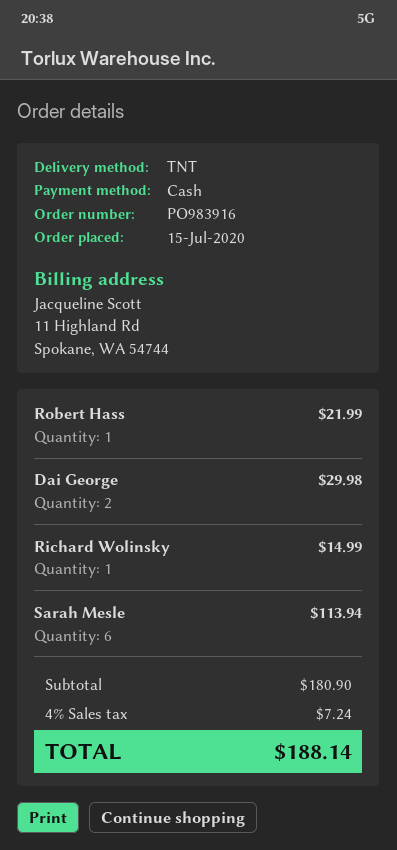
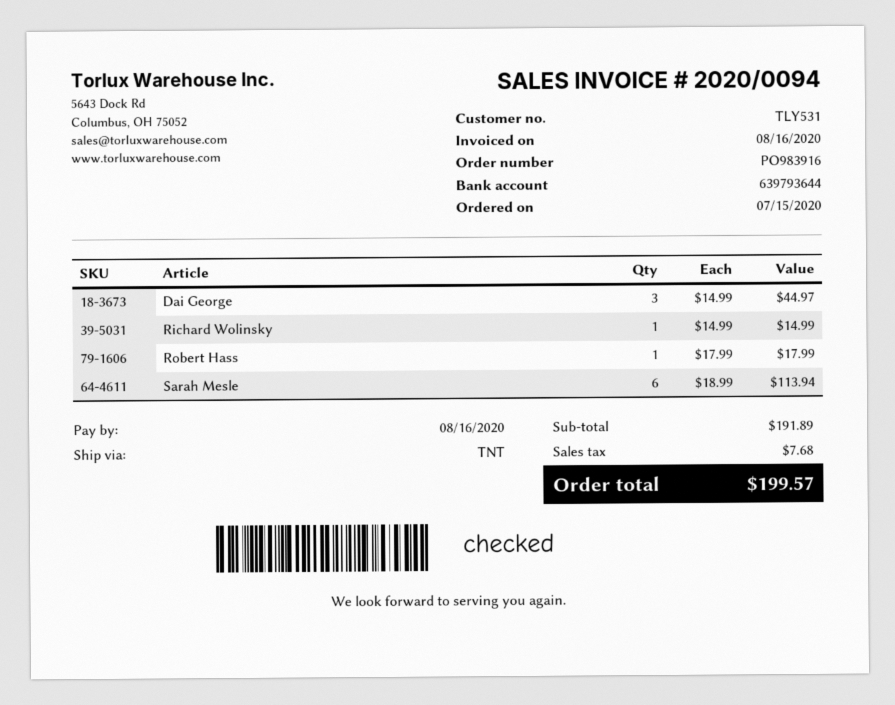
Robert Hass: 1 for 21.99 -> 1 for 17.99
Dai George: 2 for 29.98 -> 3 for 44.97
subtotal: 180.90 -> 191.89
tax: 7.24 -> 7.68
total: 188.14 -> 199.57

